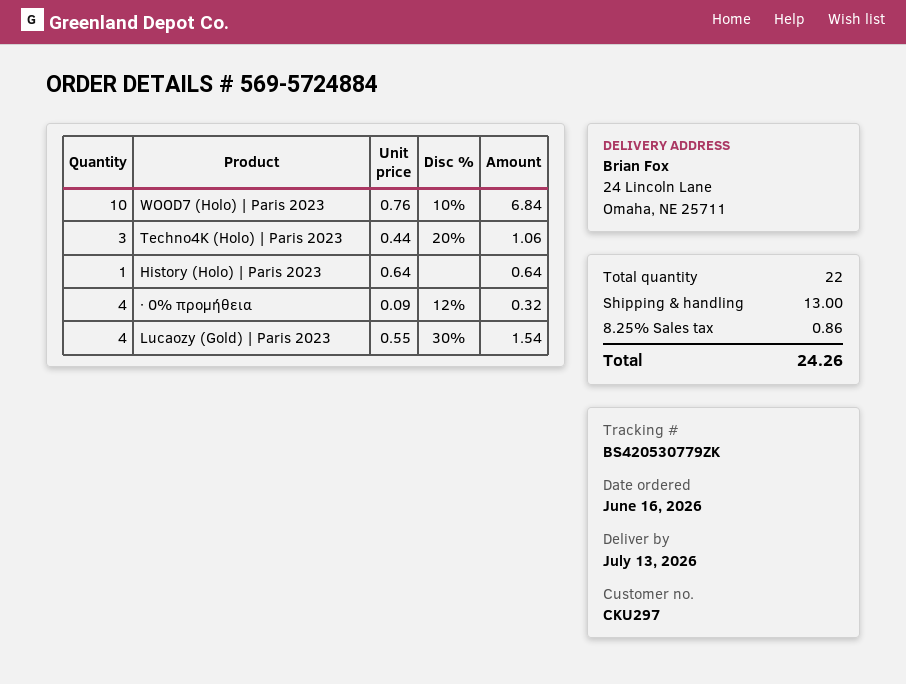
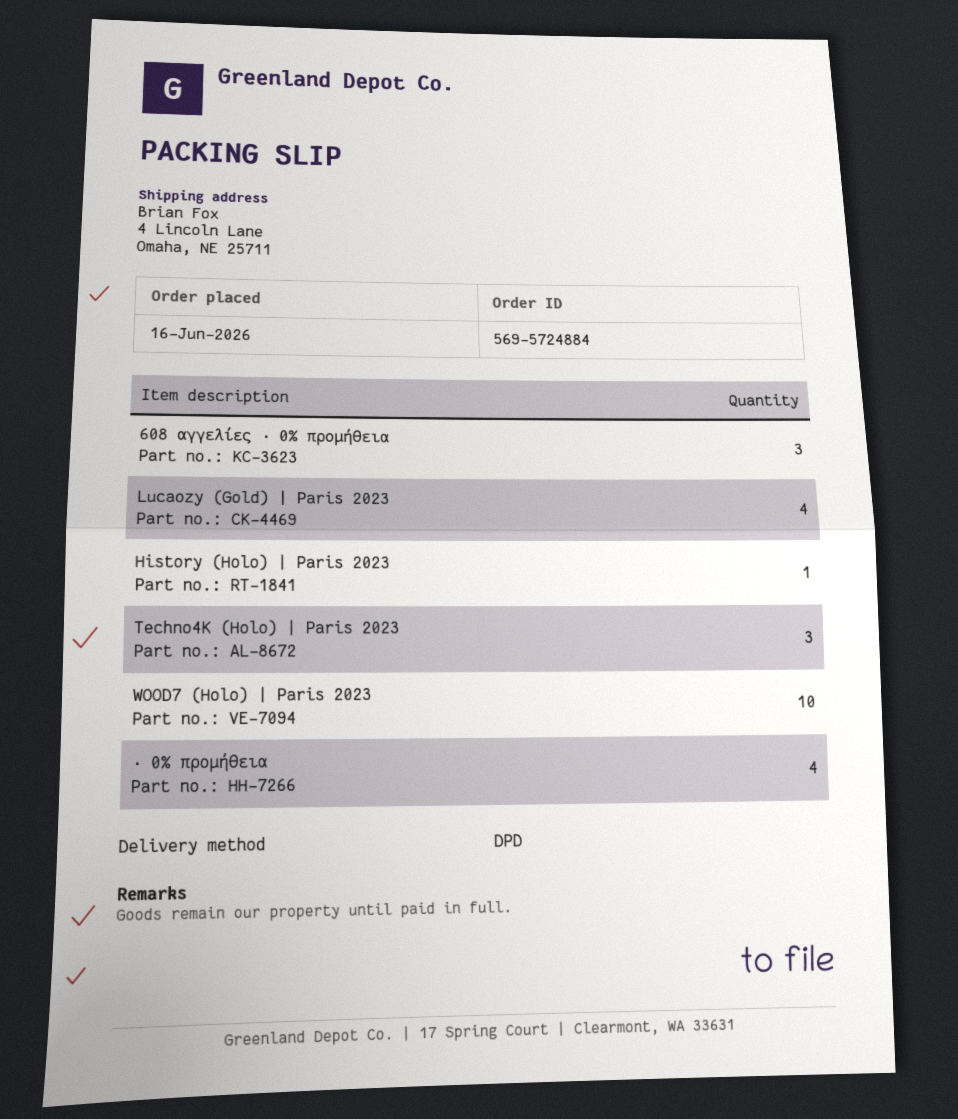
ship to: 24 Lincoln Lane, Omaha, NE 25711 -> 4 Lincoln Lane, Omaha, NE 25711
608 αγγελίες · 0% προμήθεια: none -> 3

